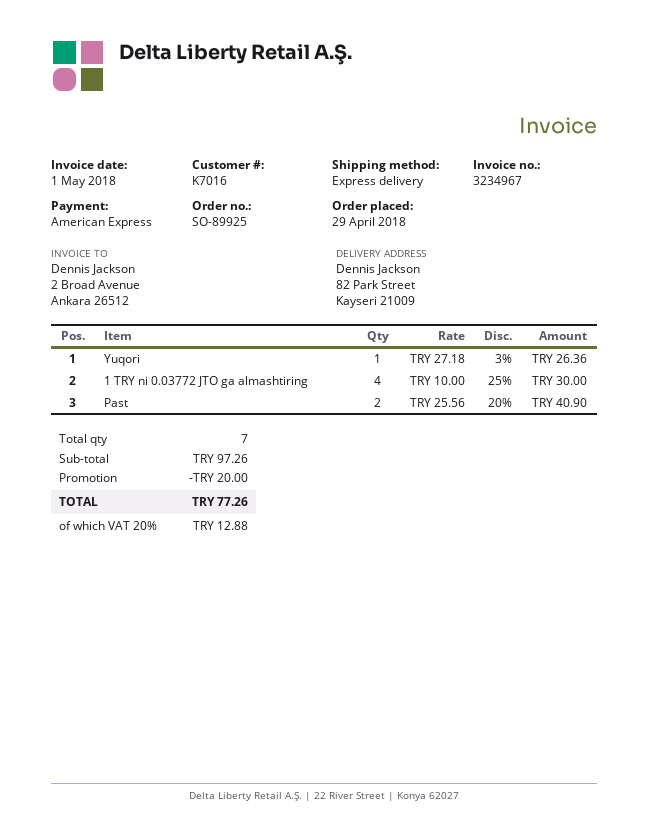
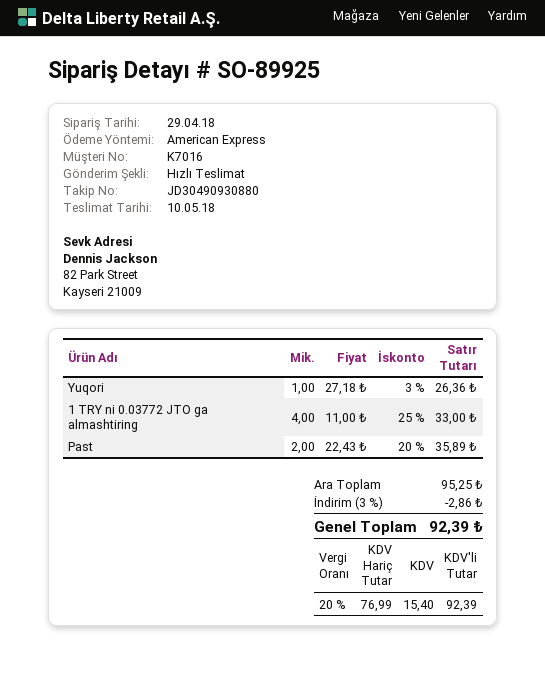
1 TRY ni 0.03772 JTO ga almashtiring: 4 x 10.00 - 25% = 30.00 -> 4 x 11.00 - 25% = 33.00
Past: 2 x 25.56 - 20% = 40.90 -> 2 x 22.43 - 20% = 35.89
subtotal: 97.26 -> 95.25
discount: 20.00 -> 2.86
tax: 20% = 12.88 -> 20% = 15.40
total: 77.26 -> 92.39

